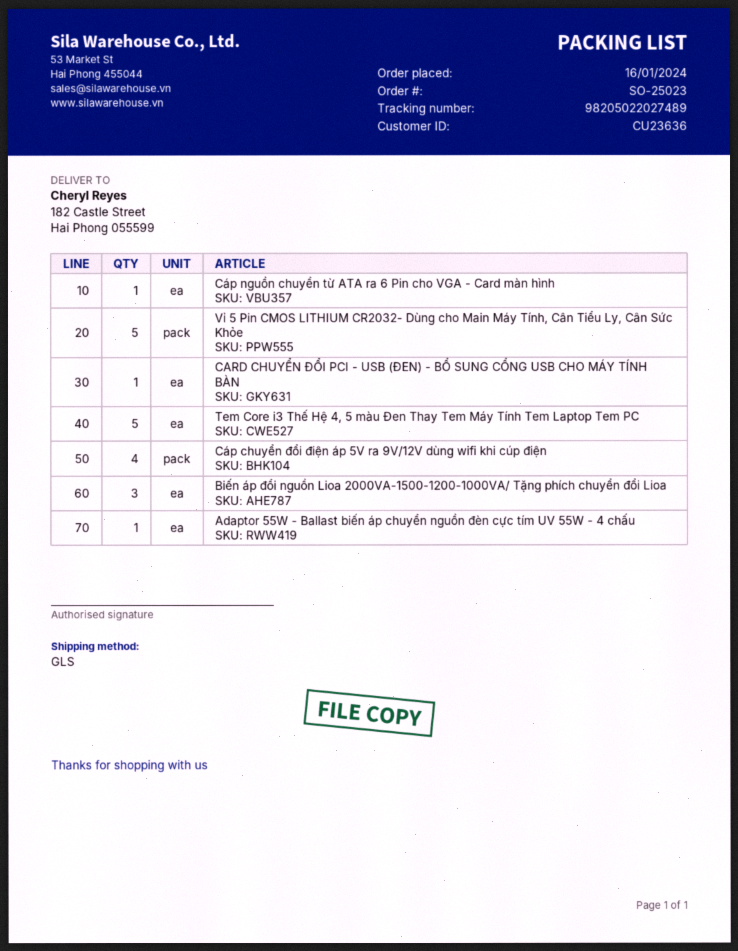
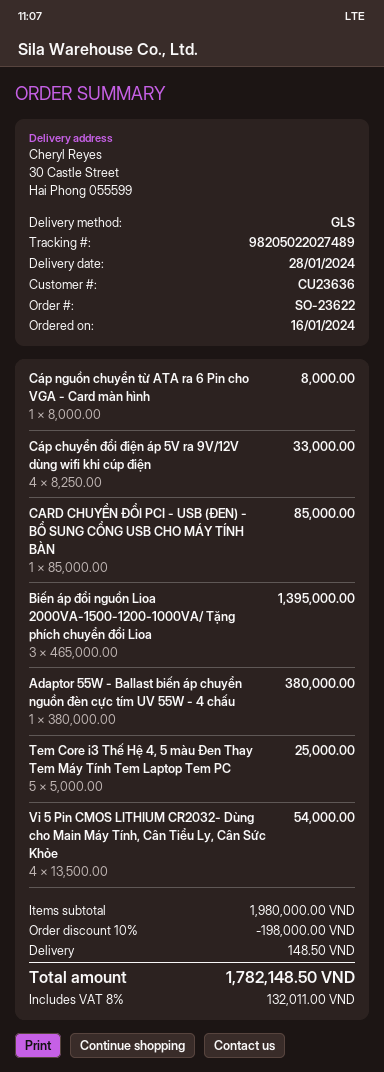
order number: SO-25023 -> SO-23622
ship to: 182 Castle Street, Hai Phong 055599 -> 30 Castle Street, Hai Phong 055599
Vỉ 5 Pin CMOS LITHIUM CR2032- Dùng cho Main Máy Tính, Cân Tiểu Ly, Cân Sức Khỏe: 5 -> 4

